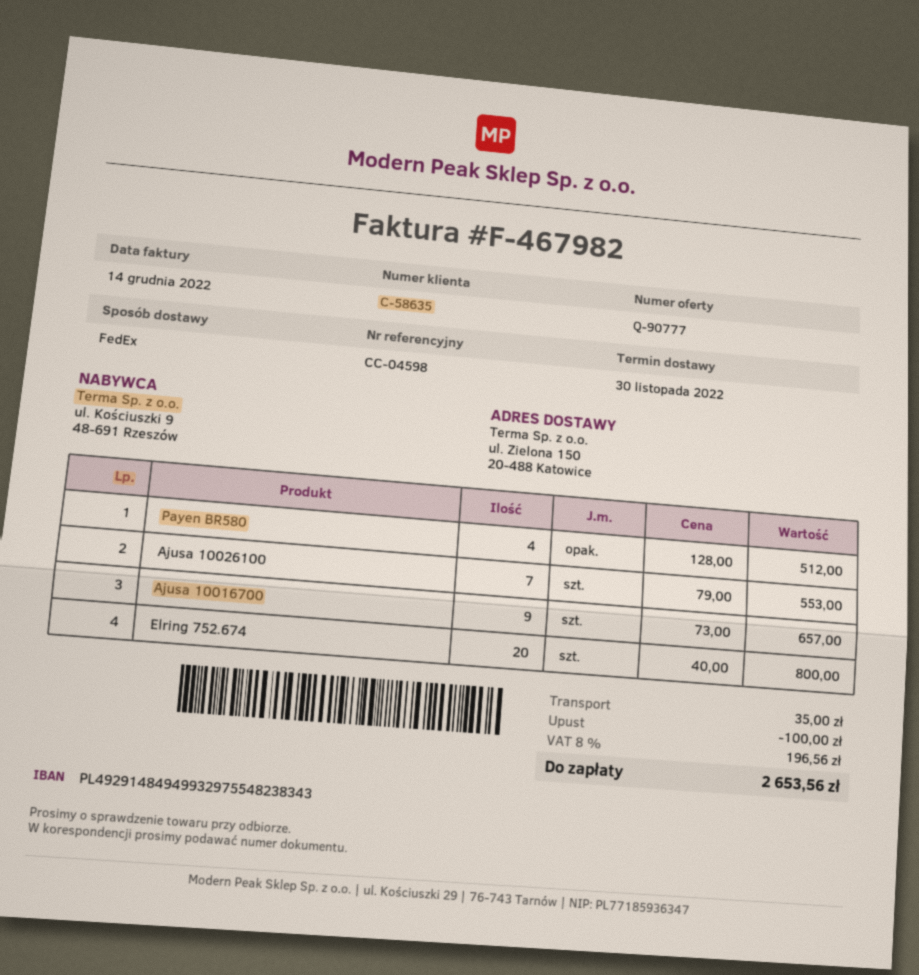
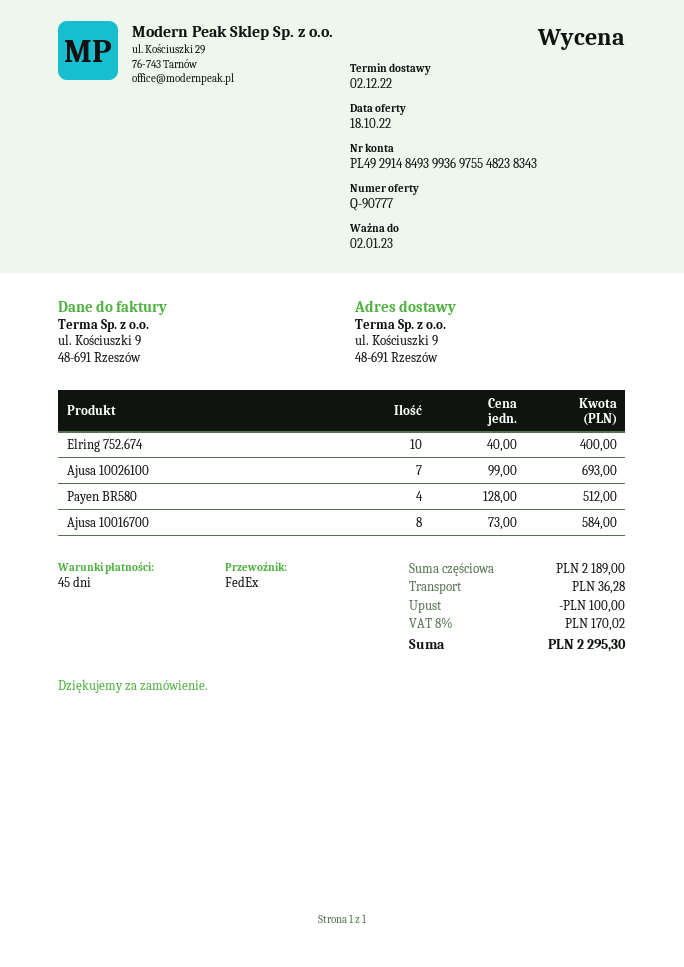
delivery date: 2022-11-30 -> 2022-12-02
bank account: PL49291484949932975548238343 -> PL49291484939936975548238343
ship to: ul. Zielona 150, 20-488 Katowice -> ul. Kościuszki 9, 48-691 Rzeszów
Ajusa 10026100: 7 x 79.00 = 553.00 -> 7 x 99.00 = 693.00
Ajusa 10016700: 9 x 73.00 = 657.00 -> 8 x 73.00 = 584.00
Elring 752.674: 20 x 40.00 = 800.00 -> 10 x 40.00 = 400.00
shipping: 35.00 -> 36.28
tax: 8% = 196.56 -> 8% = 170.02
total: 2653.56 -> 2295.30

